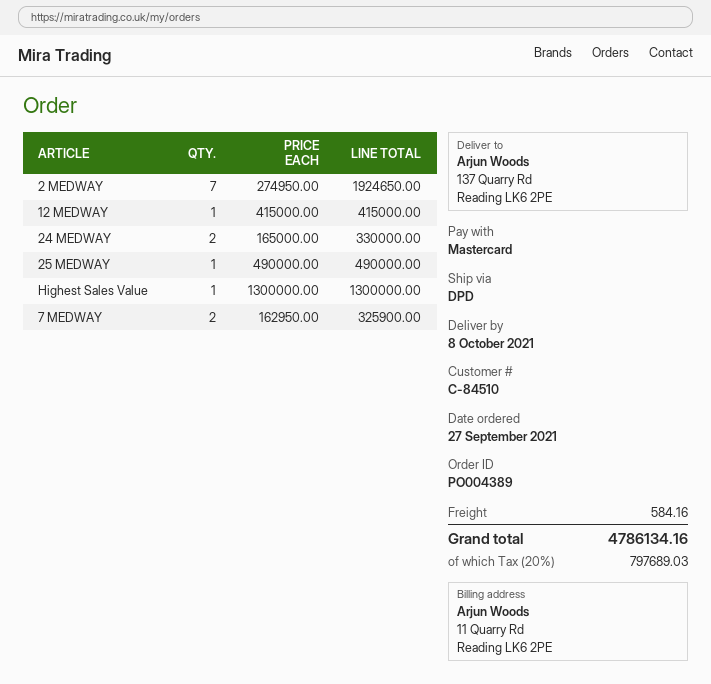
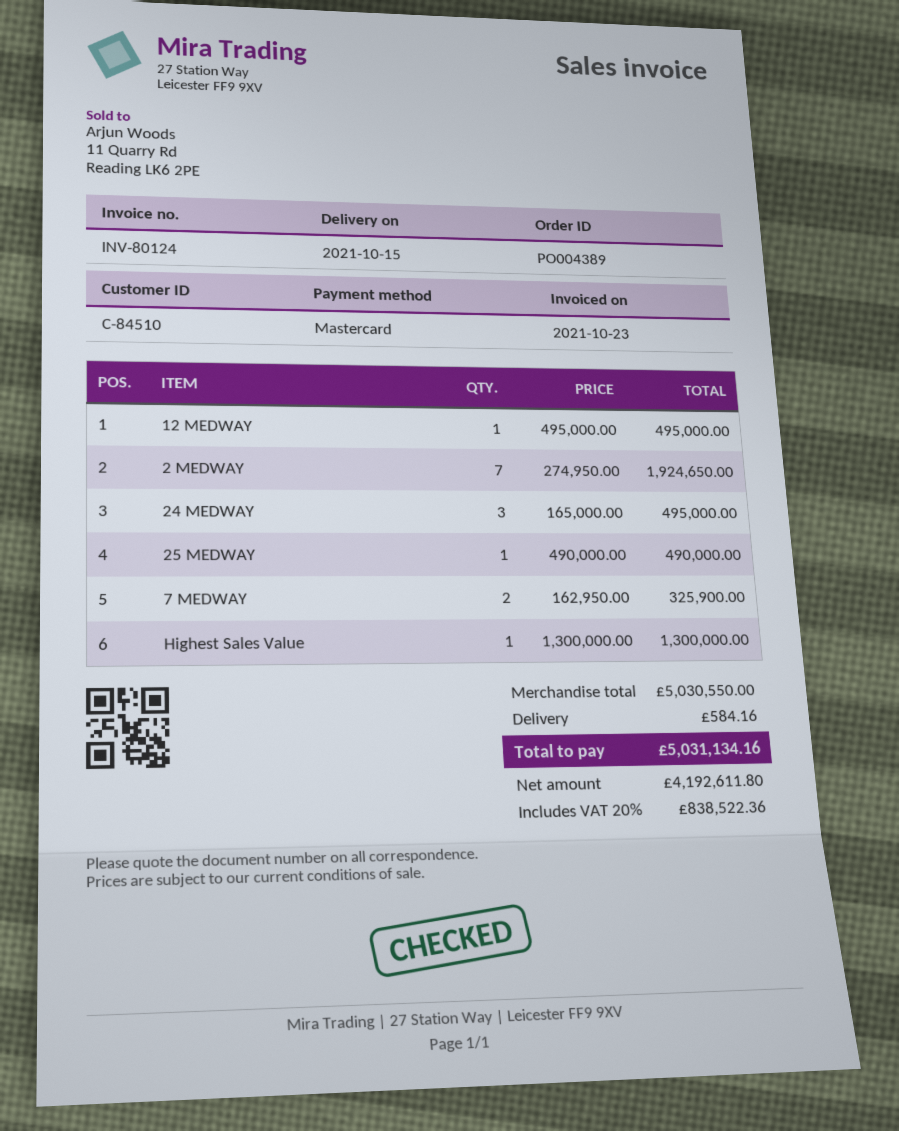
delivery date: 2021-10-08 -> 2021-10-15
12 MEDWAY: 1 x 415000.00 = 415000.00 -> 1 x 495000.00 = 495000.00
24 MEDWAY: 2 x 165000.00 = 330000.00 -> 3 x 165000.00 = 495000.00
tax: 20% = 797689.03 -> 20% = 838522.36
total: 4786134.16 -> 5031134.16

